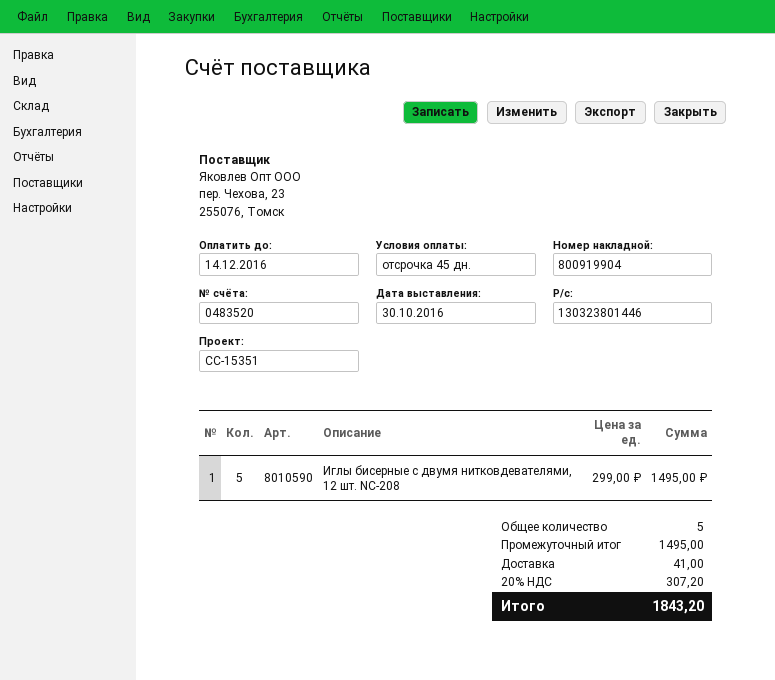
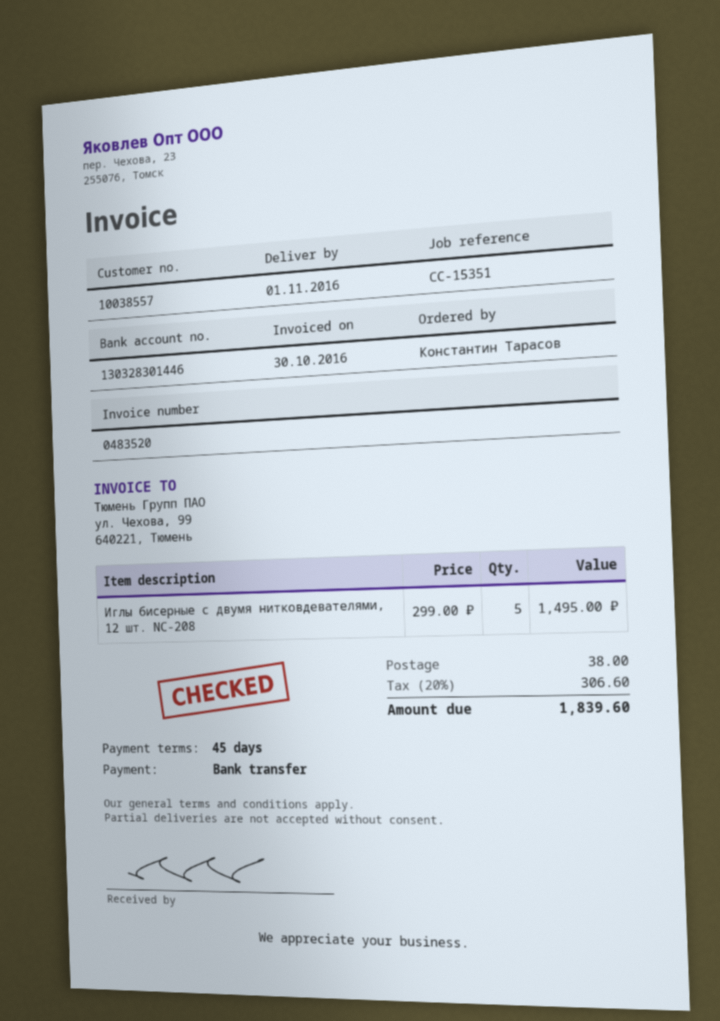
bank account: 130323801446 -> 130328301446
shipping: 41.00 -> 38.00
tax: 20% = 307.20 -> 20% = 306.60
total: 1843.20 -> 1839.60

